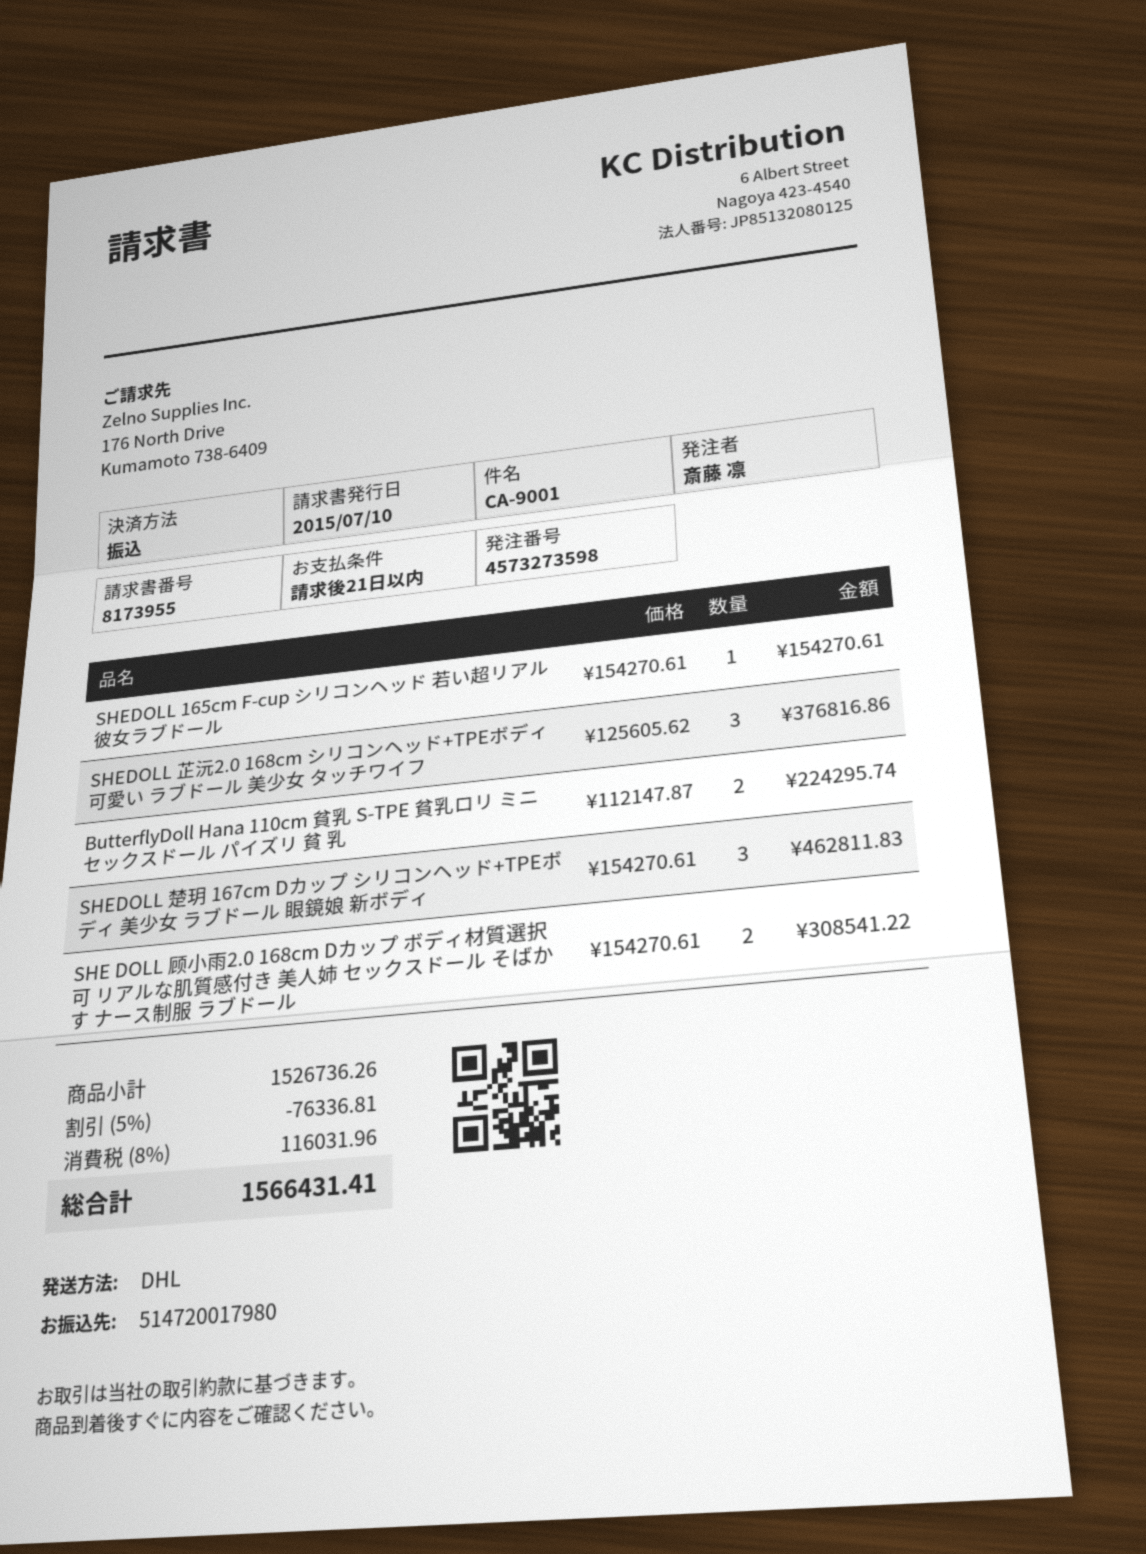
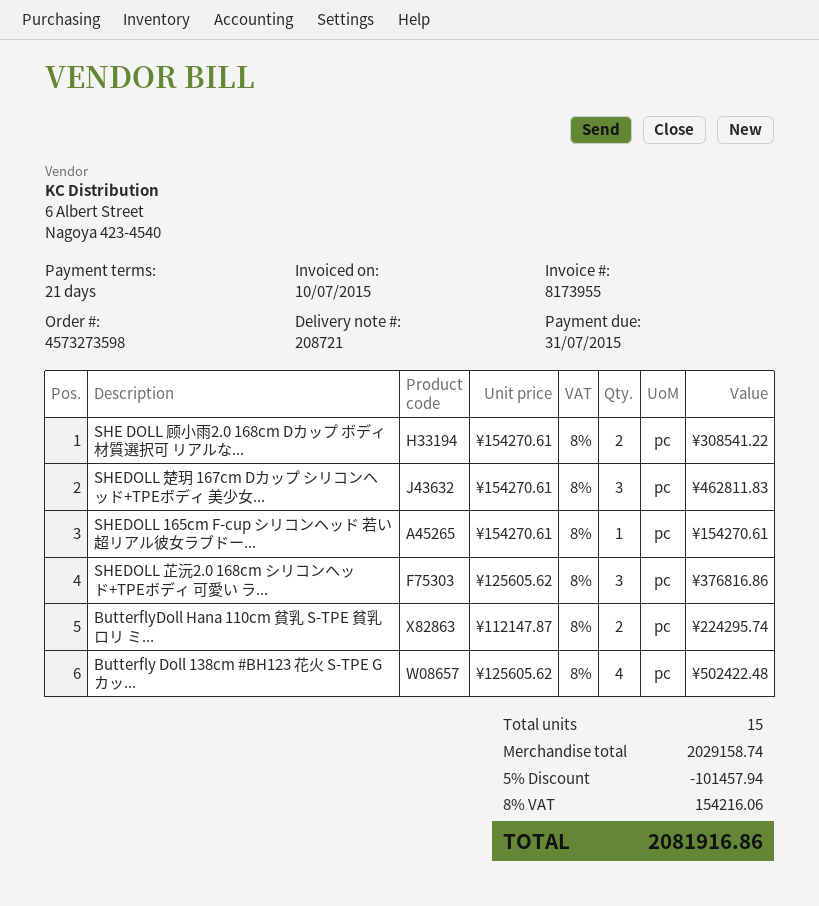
Butterfly Doll 138cm #BH123 花火 S-TPE Gカッ...: none -> 4 x 125605.62 = 502422.48
subtotal: 1526736.26 -> 2029158.74
discount: 5% = 76336.81 -> 5% = 101457.94
tax: 8% = 116031.96 -> 8% = 154216.06
total: 1566431.41 -> 2081916.86

